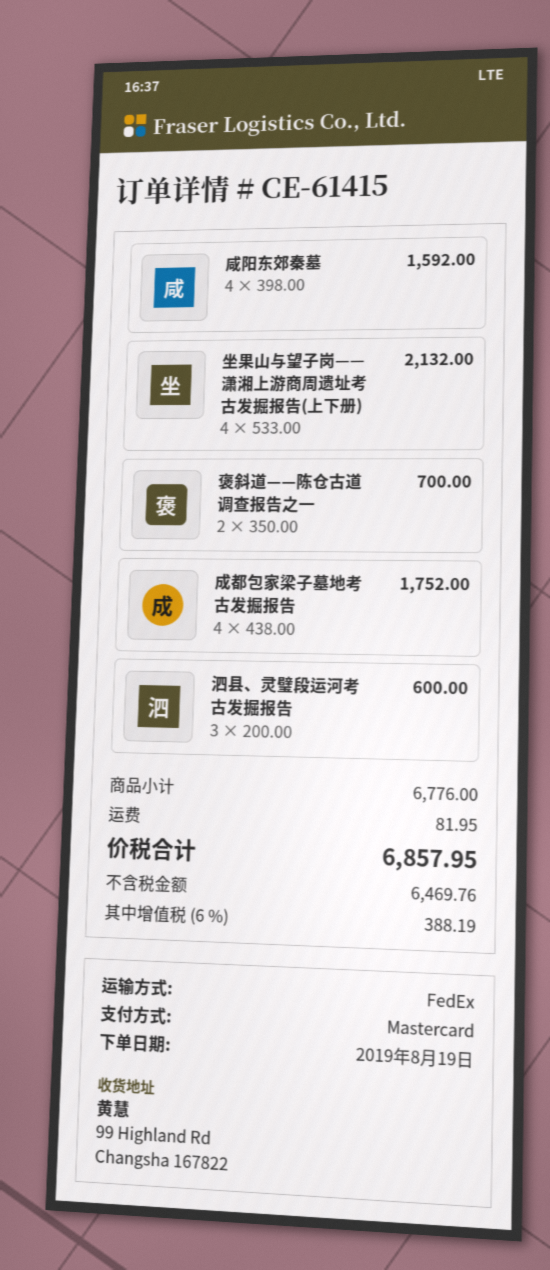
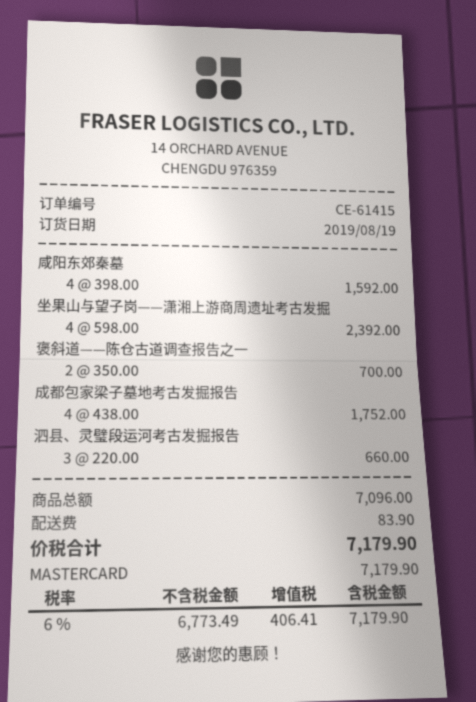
坐果山与望子岗——潇湘上游商周遗址考古发掘报告(上下册): 4 x 533.00 = 2132.00 -> 4 x 598.00 = 2392.00
泗县、灵璧段运河考古发掘报告: 3 x 200.00 = 600.00 -> 3 x 220.00 = 660.00
subtotal: 6776.00 -> 7096.00
shipping: 81.95 -> 83.90
net: 6469.76 -> 6773.49
tax: 6% = 388.19 -> 6% = 406.41
total: 6857.95 -> 7179.90

